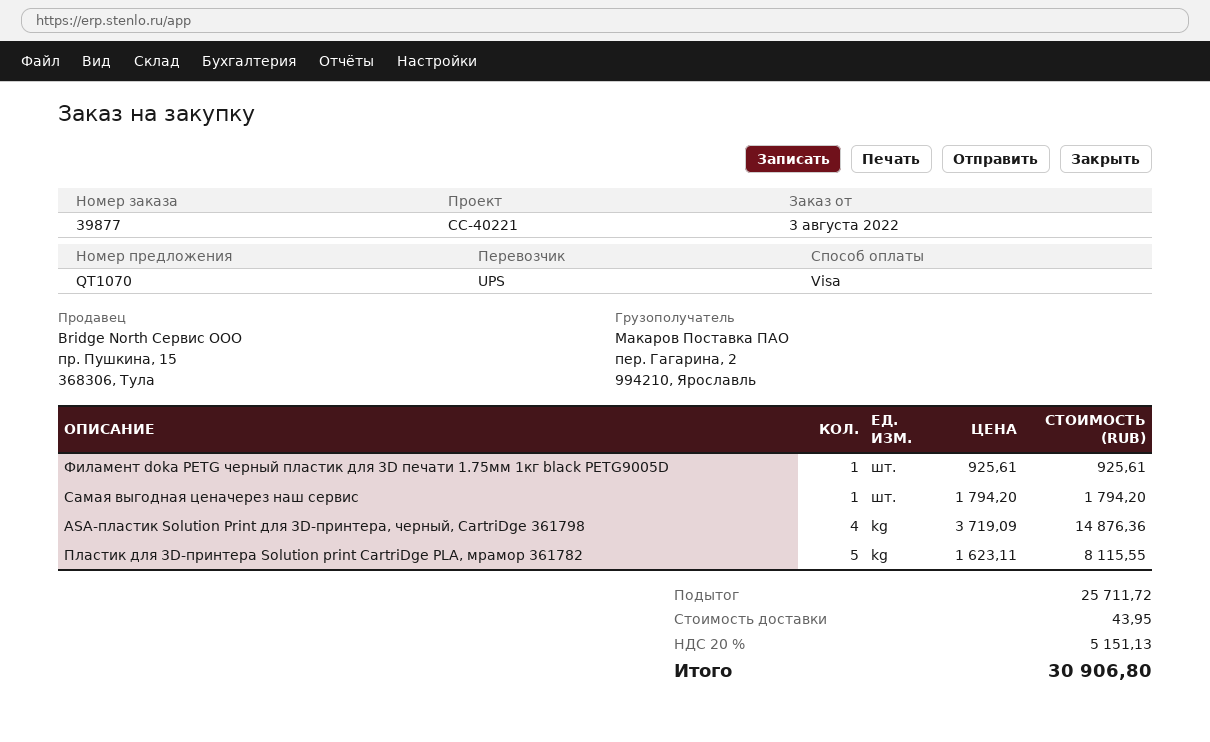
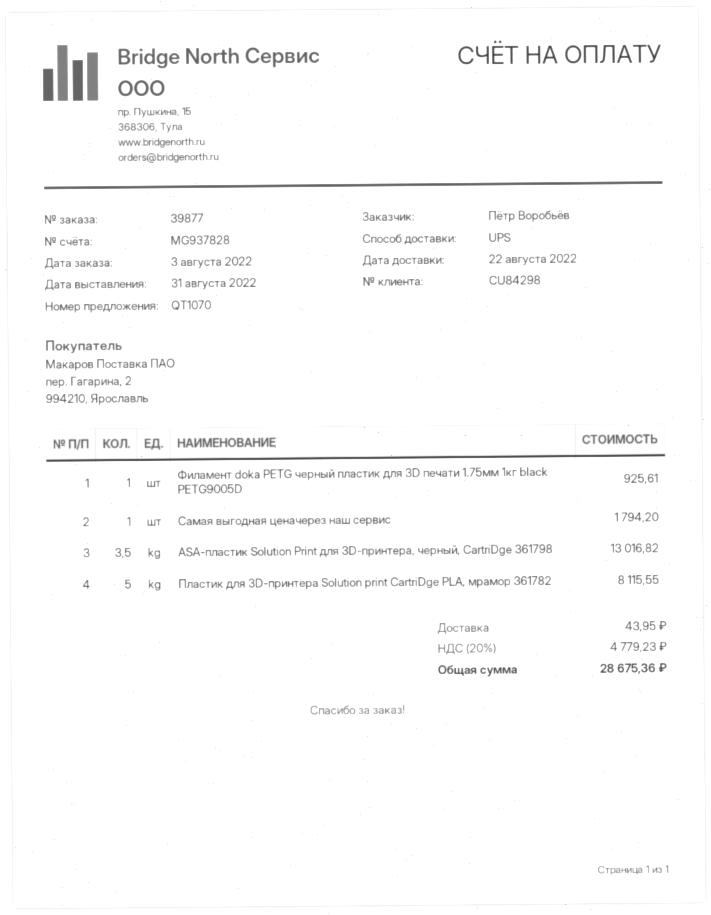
ASA-пластик Solution Print для 3D-принтера, черный, CartriDge 361798: 4 for 14876.36 -> 3.5 for 13016.82
tax: 20% = 5151.13 -> 20% = 4779.23
total: 30906.80 -> 28675.36

